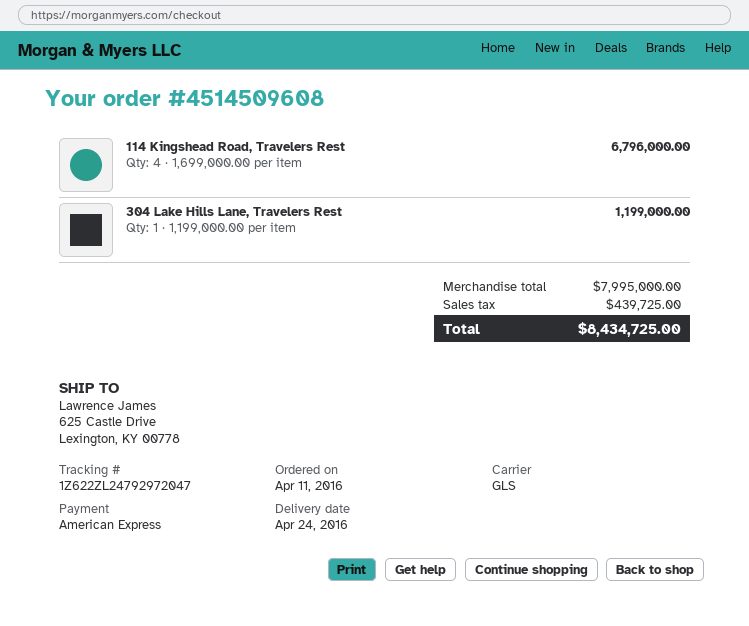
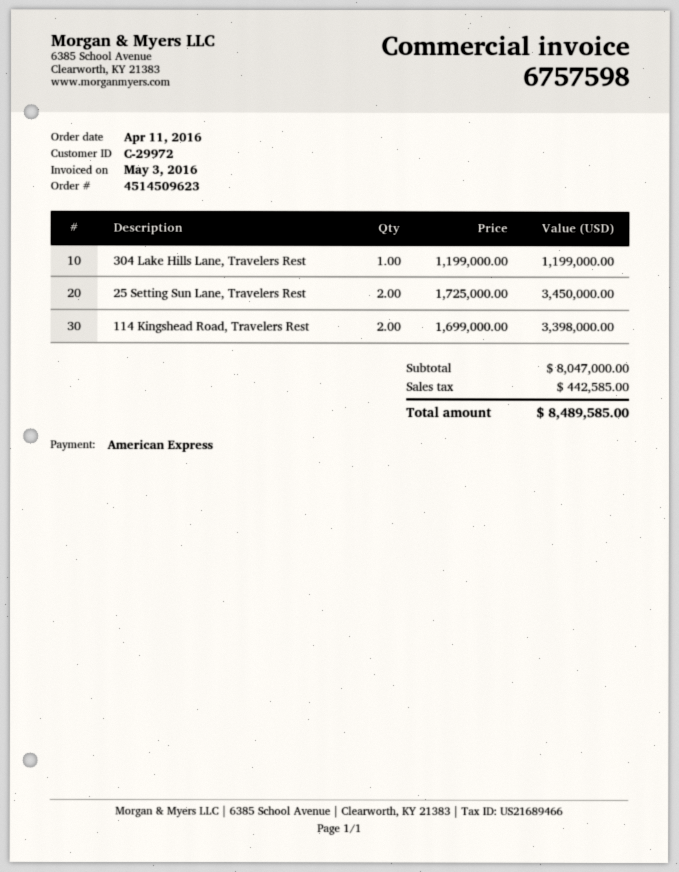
order number: 4514509608 -> 4514509623
114 Kingshead Road, Travelers Rest: 4 x 1699000.00 = 6796000.00 -> 2 x 1699000.00 = 3398000.00
25 Setting Sun Lane, Travelers Rest: none -> 2 x 1725000.00 = 3450000.00
subtotal: 7995000.00 -> 8047000.00
tax: 439725.00 -> 442585.00
total: 8434725.00 -> 8489585.00

